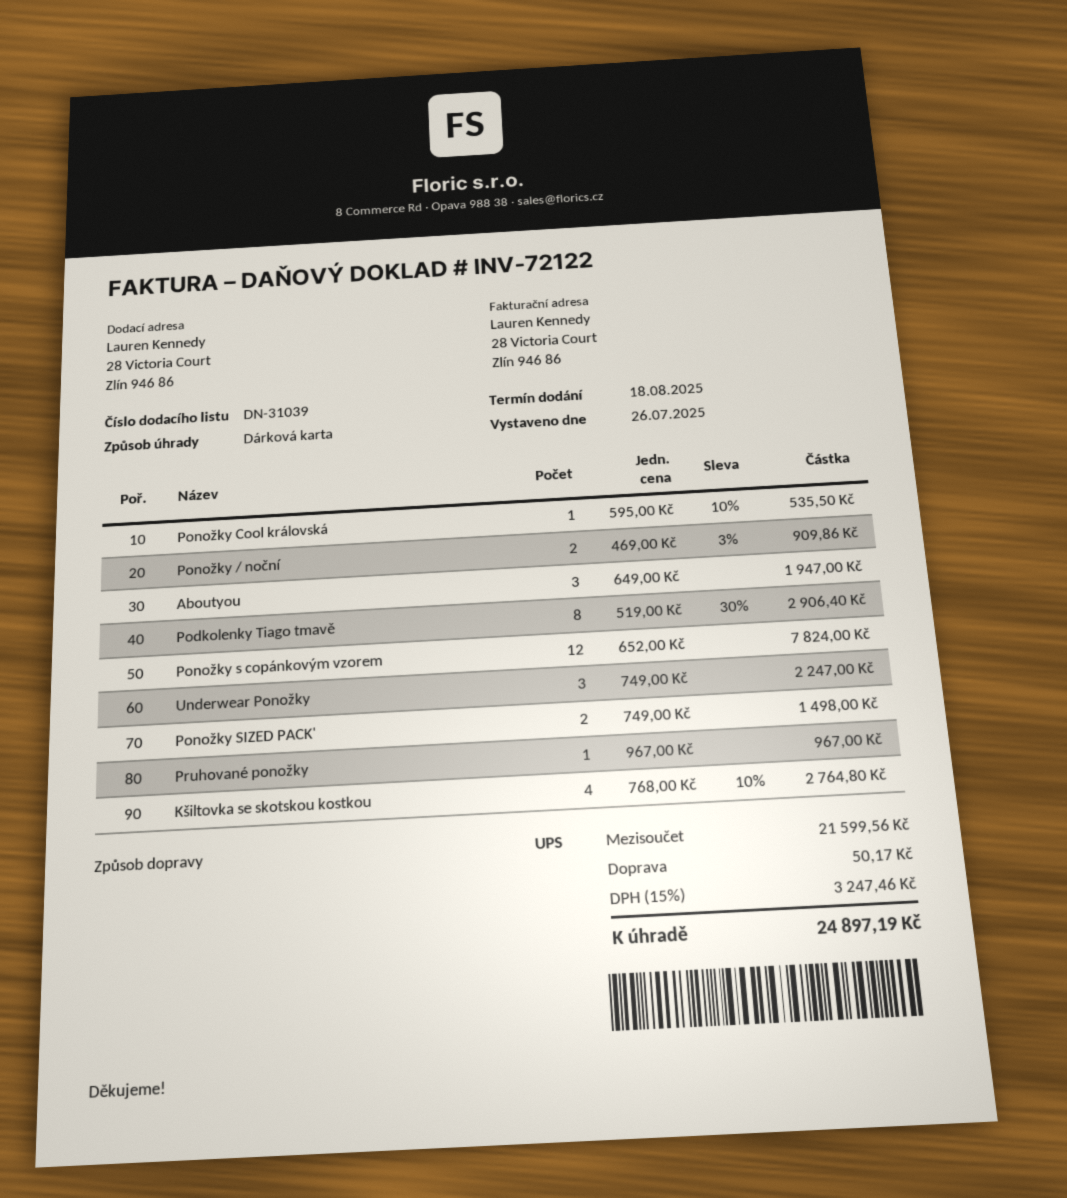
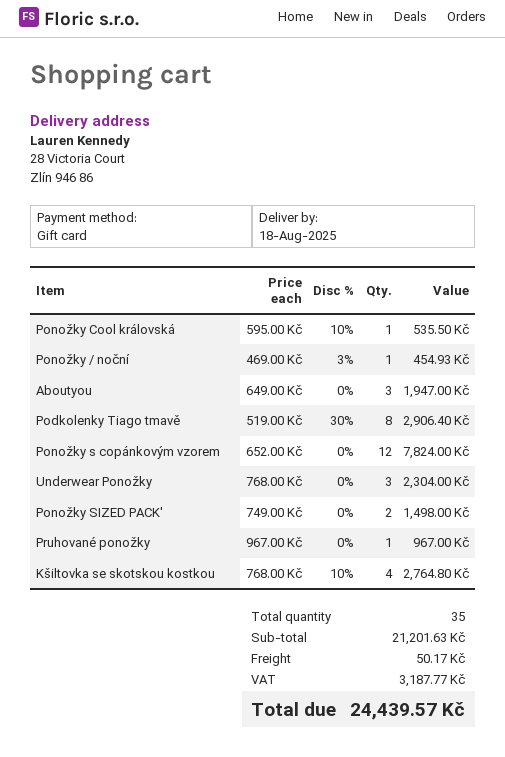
Ponožky / noční: 2 x 469.00 - 3% = 909.86 -> 1 x 469.00 - 3% = 454.93
Underwear Ponožky: 3 x 749.00 = 2247.00 -> 3 x 768.00 = 2304.00
subtotal: 21599.56 -> 21201.63
tax: 3247.46 -> 3187.77
total: 24897.19 -> 24439.57

